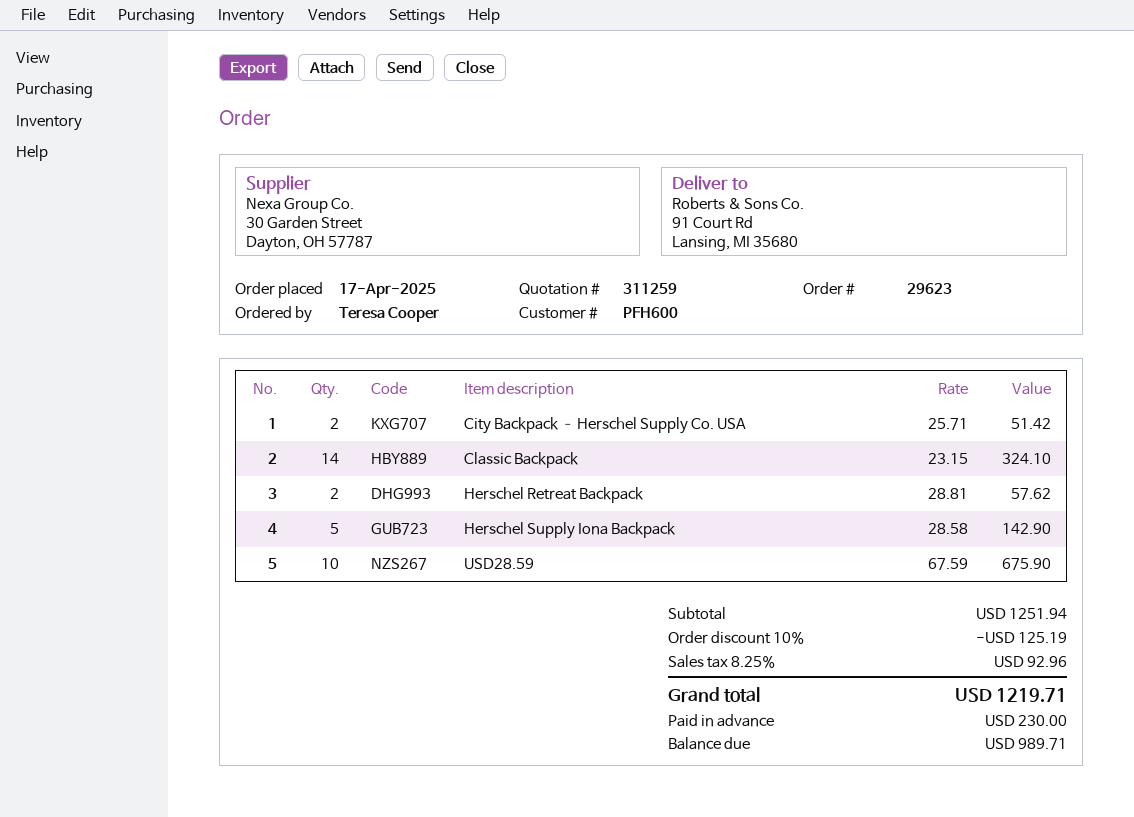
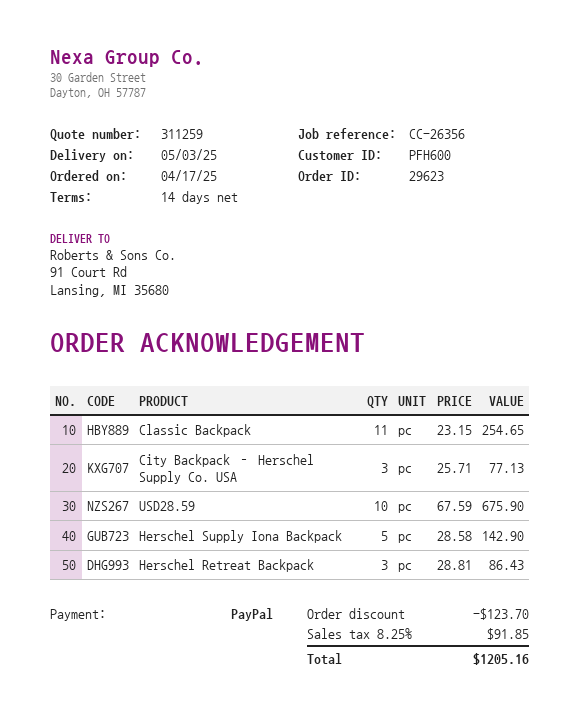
City Backpack – Herschel Supply Co. USA: 2 x 25.71 = 51.42 -> 3 x 25.71 = 77.13
Classic Backpack: 14 x 23.15 = 324.10 -> 11 x 23.15 = 254.65
Herschel Retreat Backpack: 2 x 28.81 = 57.62 -> 3 x 28.81 = 86.43
discount: 125.19 -> 123.70
tax: 8.25% = 92.96 -> 8.25% = 91.85
total: 1219.71 -> 1205.16

